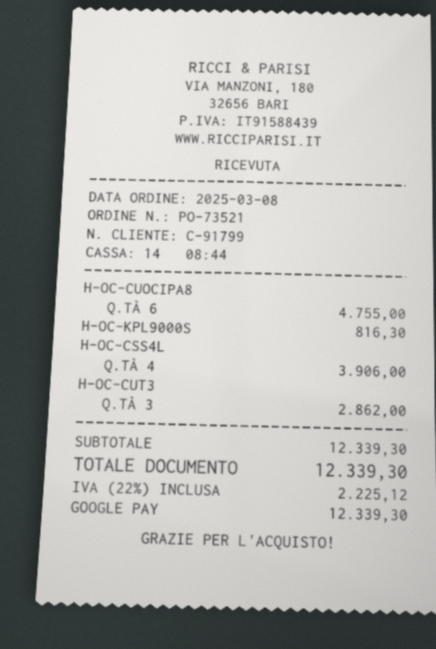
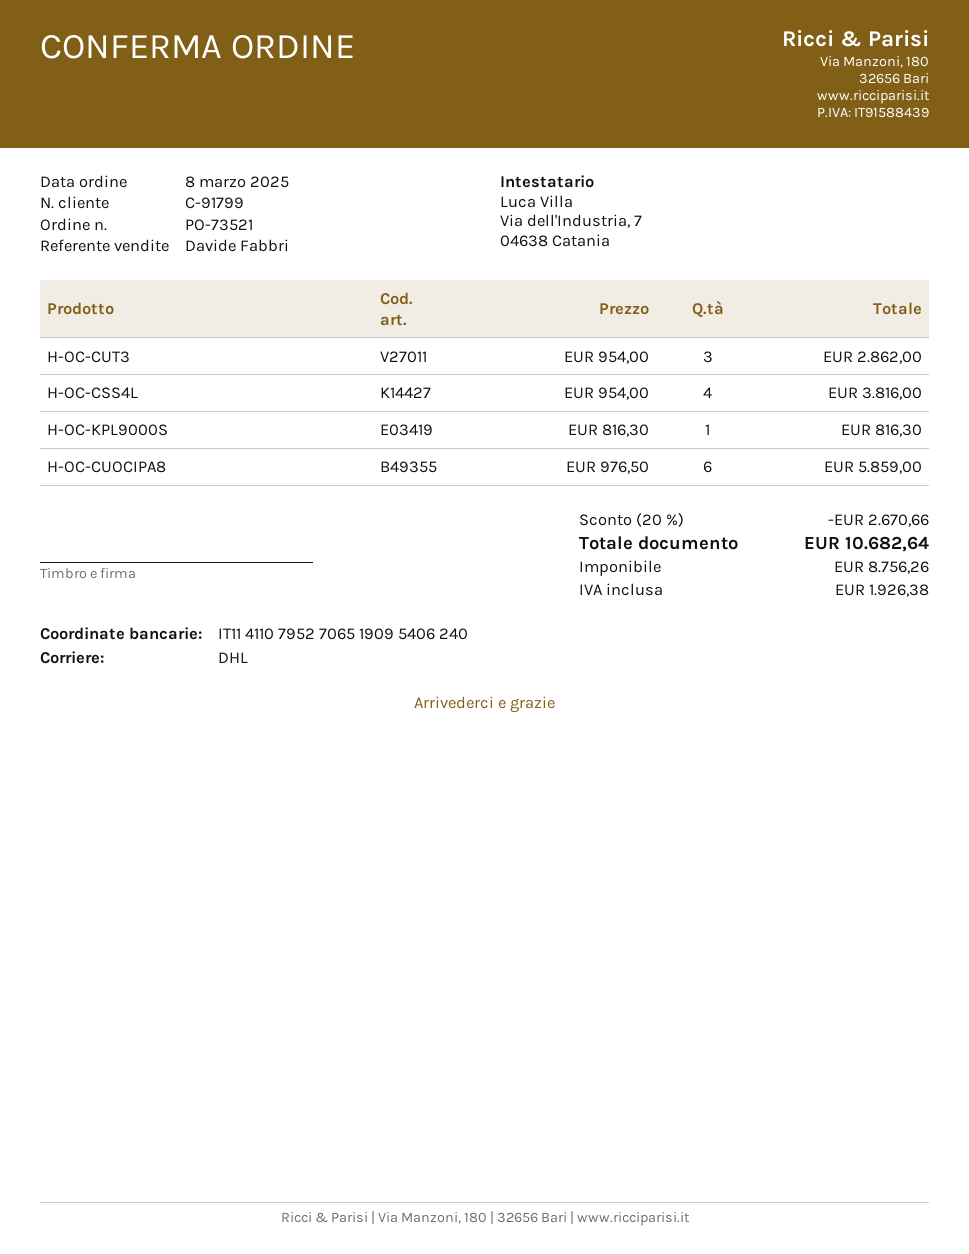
H-OC-CUOCIPA8: 6 for 4755.00 -> 6 for 5859.00
H-OC-CSS4L: 4 for 3906.00 -> 4 for 3816.00
discount: none -> 20% = 2670.66
tax: 2225.12 -> 1926.38
total: 12339.30 -> 10682.64

